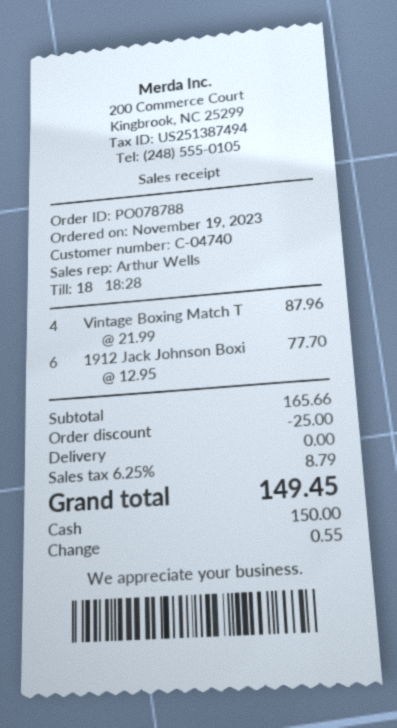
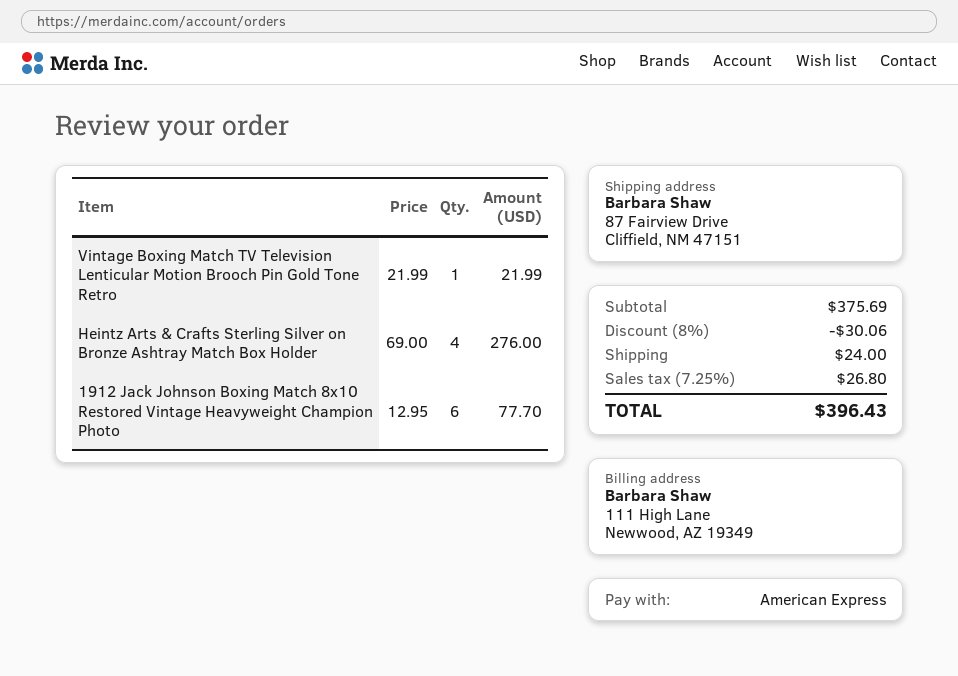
payment method: cash -> American Express
Vintage Boxing Match T: 4 x 21.99 = 87.96 -> 1 x 21.99 = 21.99
Heintz Arts & Crafts Sterling Silver on Bronze Ashtray Match Box Holder: none -> 4 x 69.00 = 276.00
subtotal: 165.66 -> 375.69
discount: 25.00 -> 30.06
shipping: 0.00 -> 24.00
tax: 6.25% = 8.79 -> 7.25% = 26.80
total: 149.45 -> 396.43

